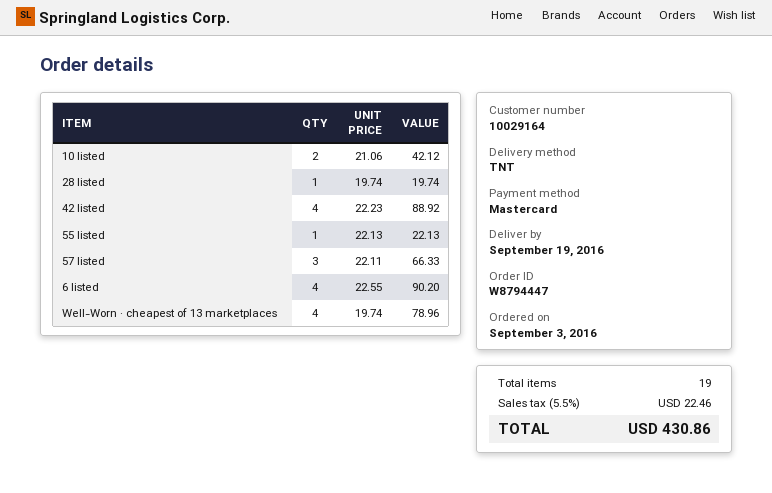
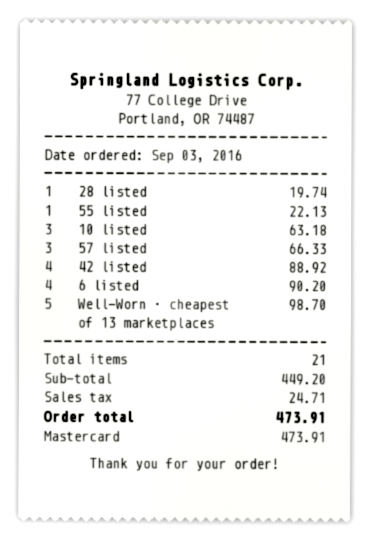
10 listed: 2 for 42.12 -> 3 for 63.18
Well-Worn · cheapest of 13 marketplaces: 4 for 78.96 -> 5 for 98.70
total quantity: 19 -> 21
tax: 22.46 -> 24.71
total: 430.86 -> 473.91

